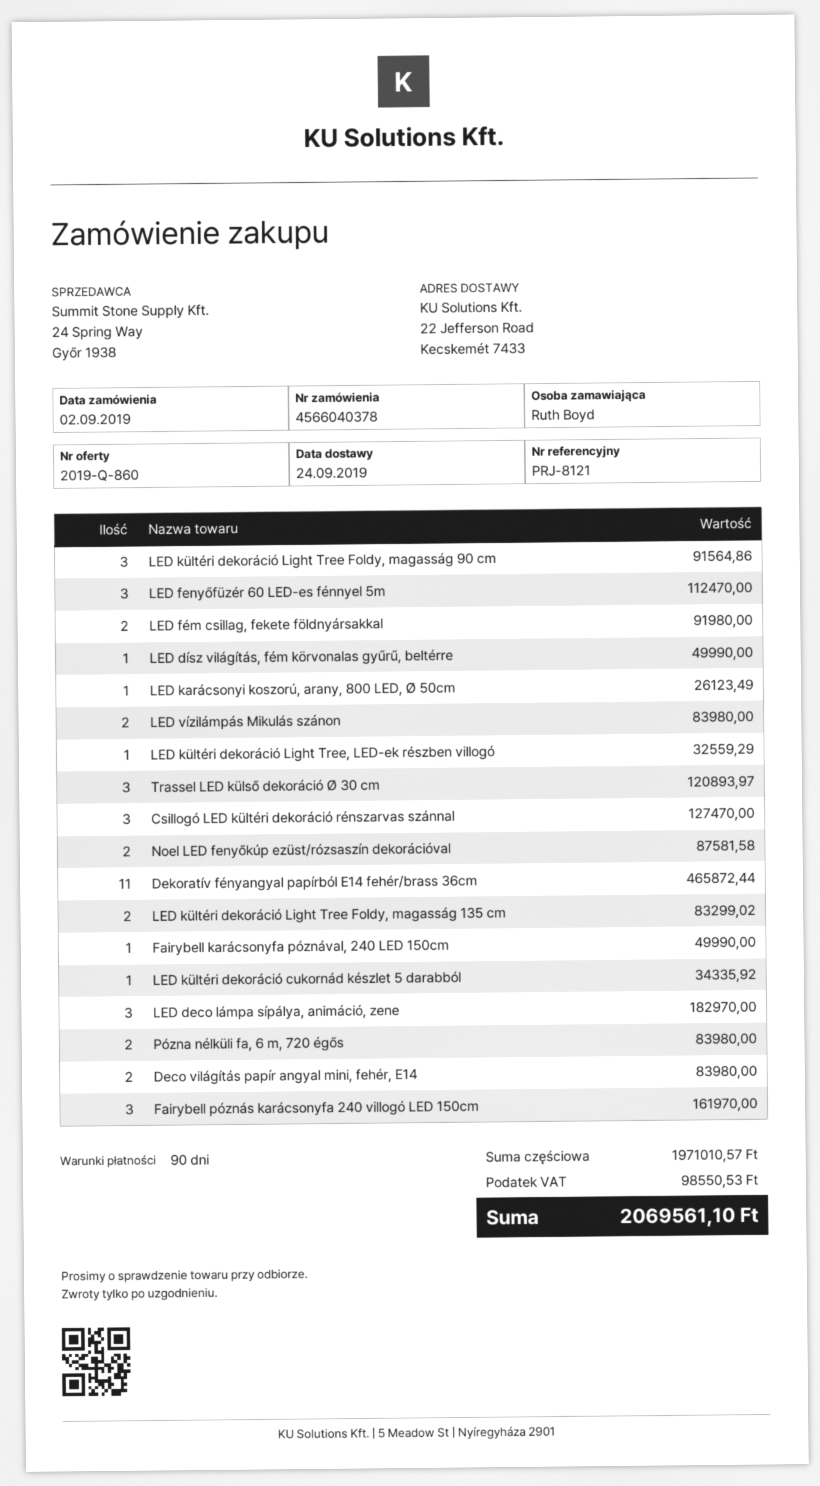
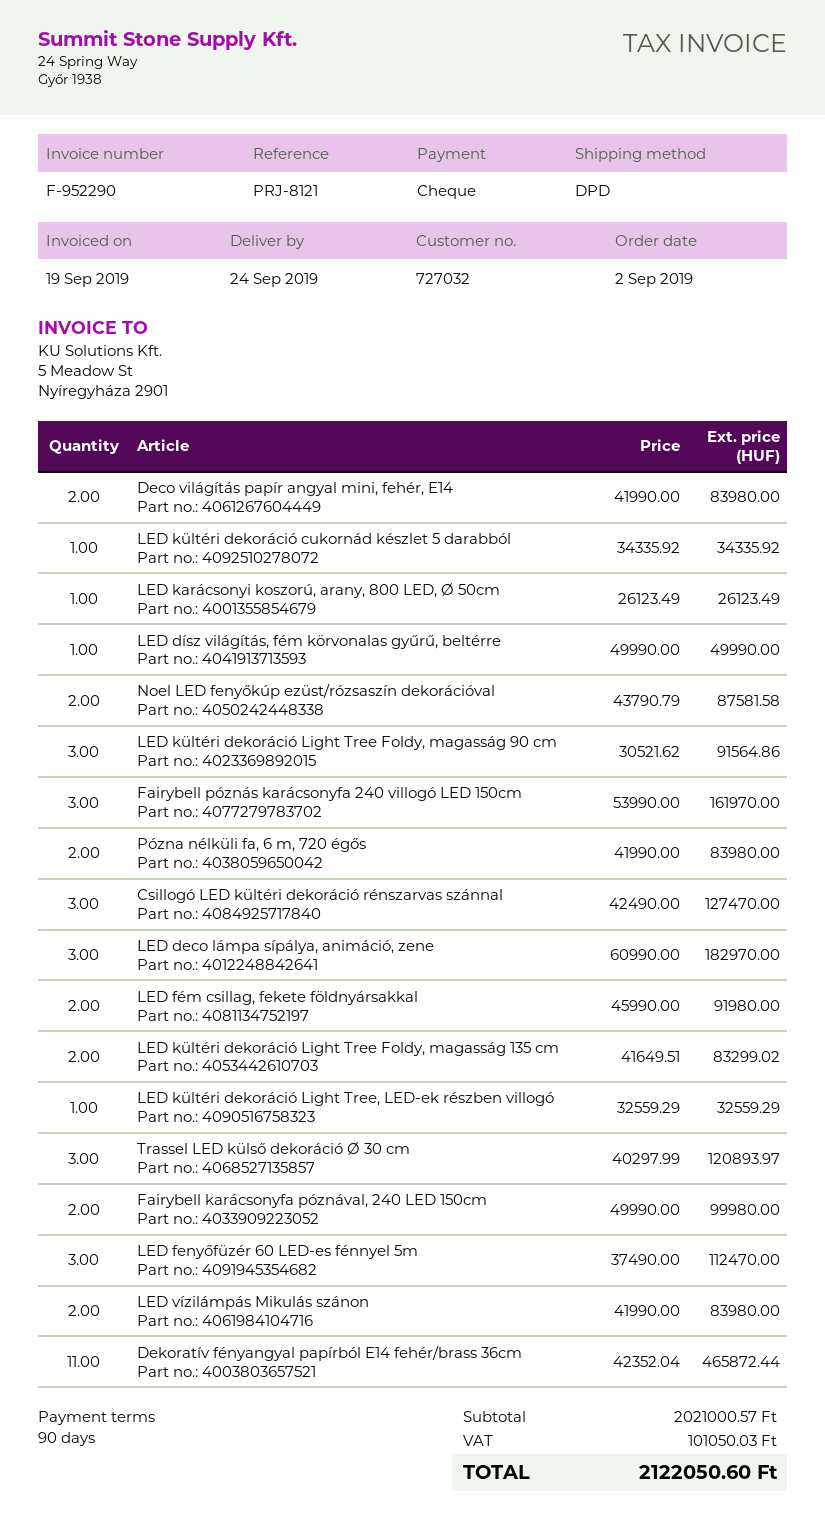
Fairybell karácsonyfa póznával, 240 LED 150cm: 1 for 49990.00 -> 2 for 99980.00
subtotal: 1971010.57 -> 2021000.57
tax: 98550.53 -> 101050.03
total: 2069561.10 -> 2122050.60

